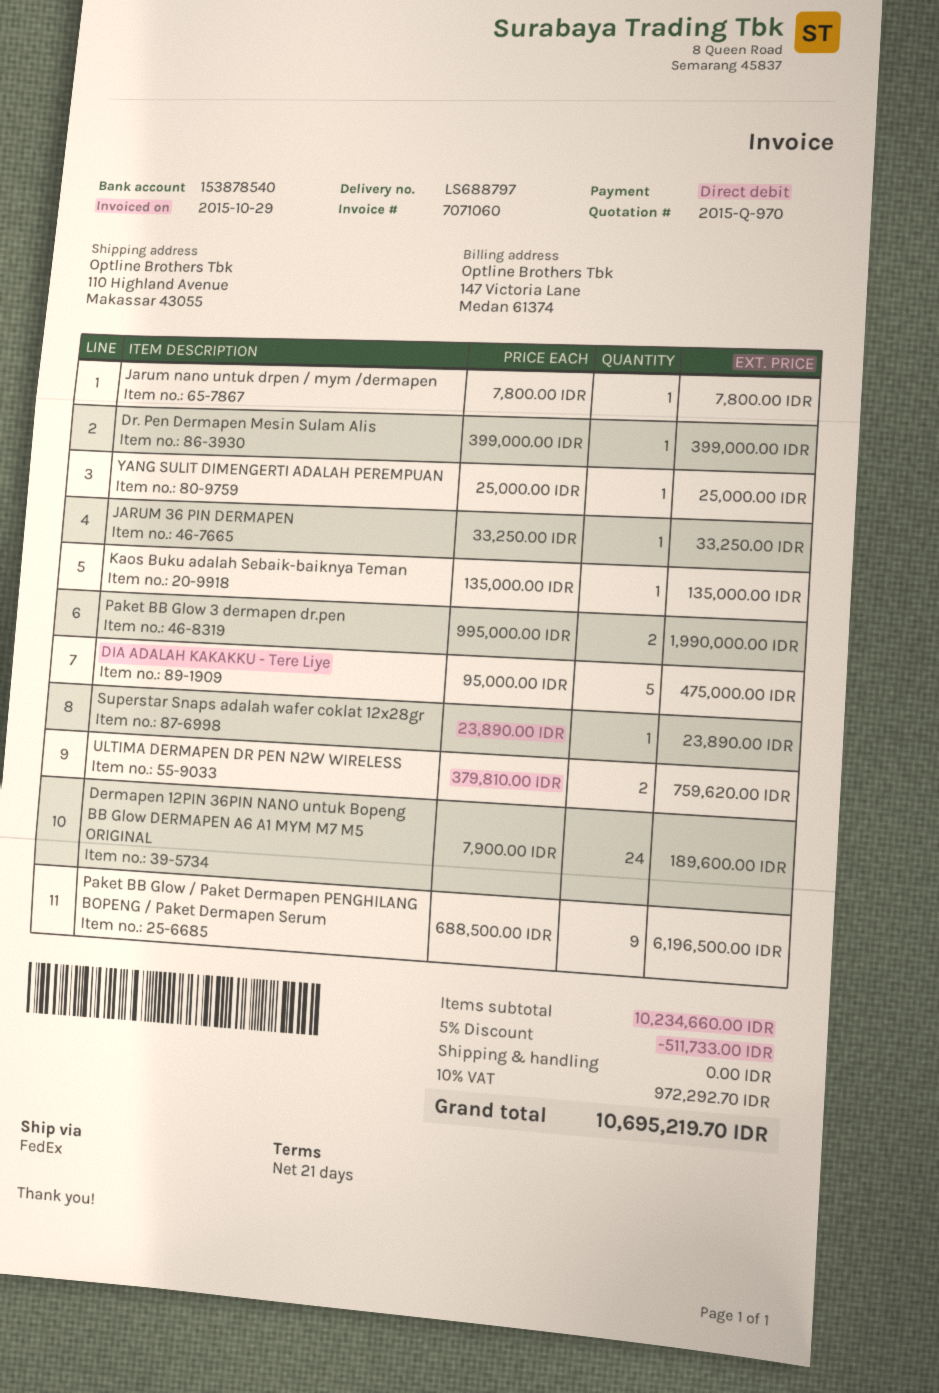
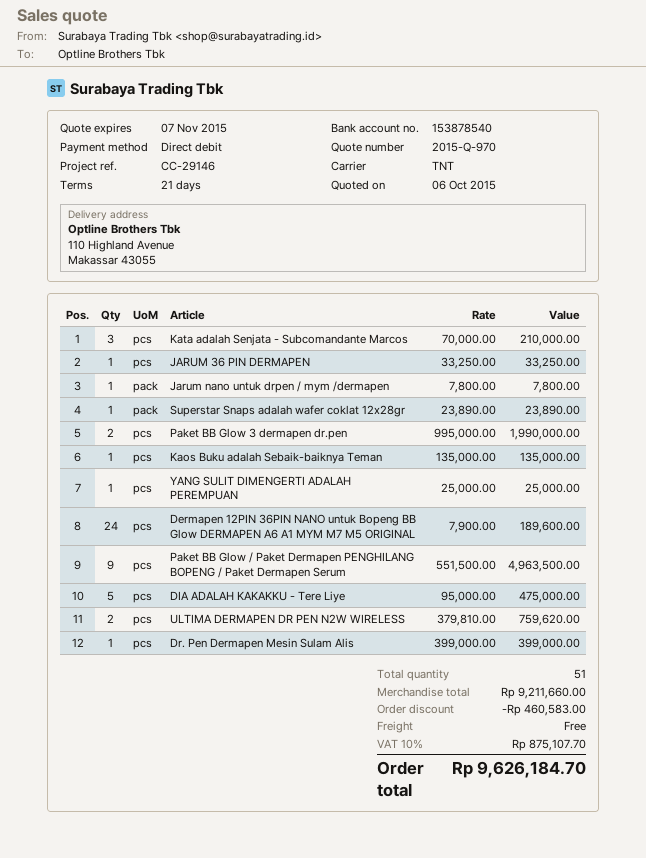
shipping method: FedEx -> TNT
Paket BB Glow / Paket Dermapen PENGHILANG BOPENG / Paket Dermapen Serum: 9 x 688500.00 = 6196500.00 -> 9 x 551500.00 = 4963500.00
Kata adalah Senjata - Subcomandante Marcos: none -> 3 x 70000.00 = 210000.00
subtotal: 10234660.00 -> 9211660.00
discount: 511733.00 -> 460583.00
tax: 10% = 972292.70 -> 10% = 875107.70
total: 10695219.70 -> 9626184.70

